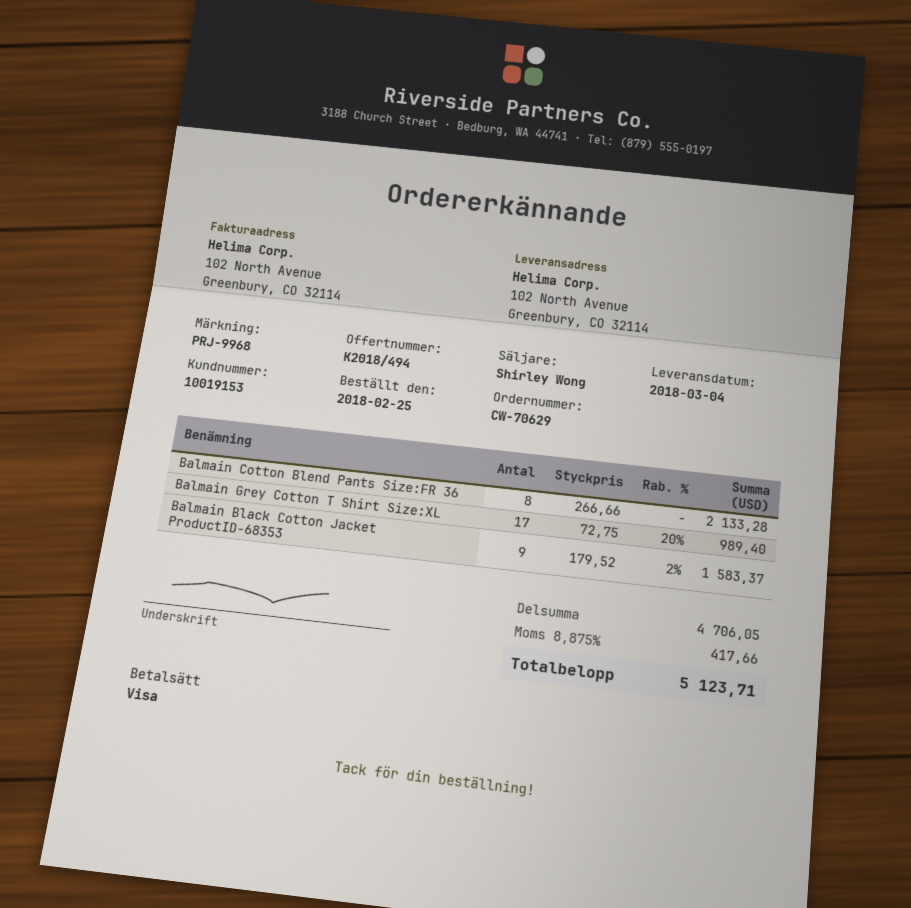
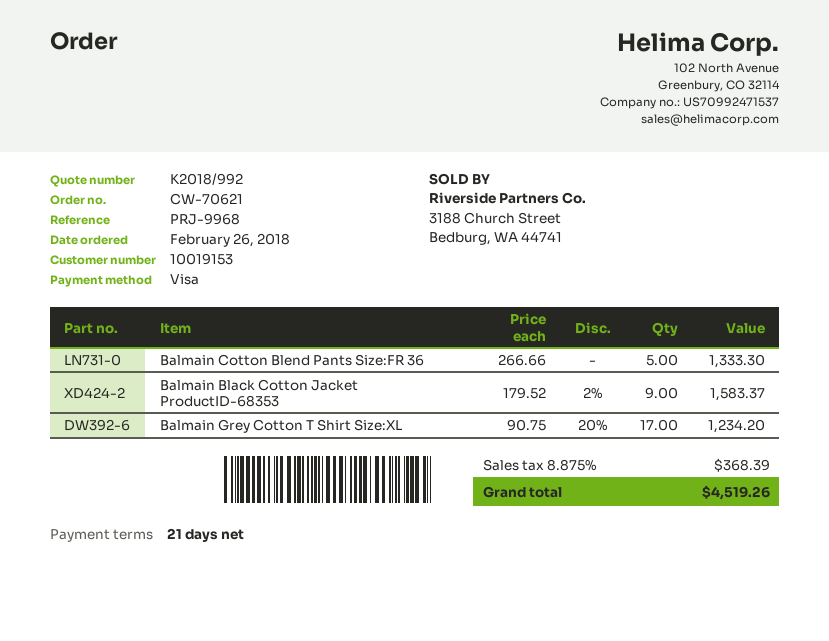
quote number: K2018/494 -> K2018/992
order number: CW-70629 -> CW-70621
order date: 2018-02-25 -> 2018-02-26
Balmain Cotton Blend Pants Size:FR 36: 8 x 266.66 = 2133.28 -> 5 x 266.66 = 1333.30
Balmain Grey Cotton T Shirt Size:XL: 17 x 72.75 - 20% = 989.40 -> 17 x 90.75 - 20% = 1234.20
tax: 8.875% = 417.66 -> 8.875% = 368.39
total: 5123.71 -> 4519.26

